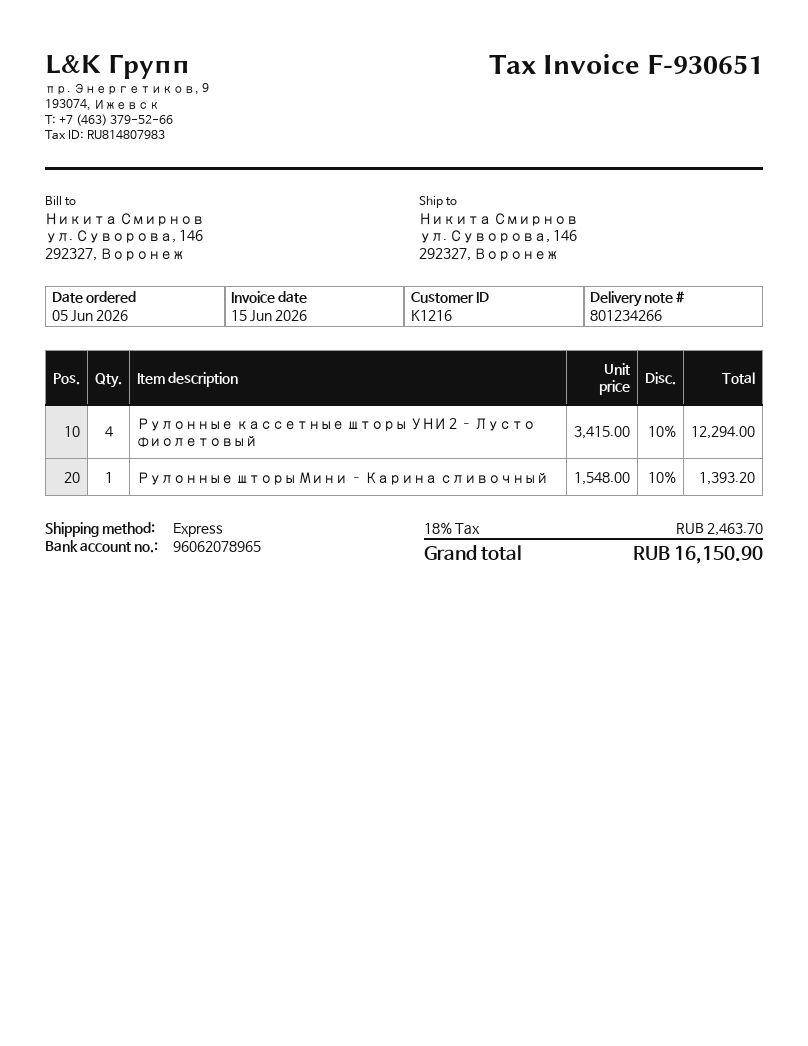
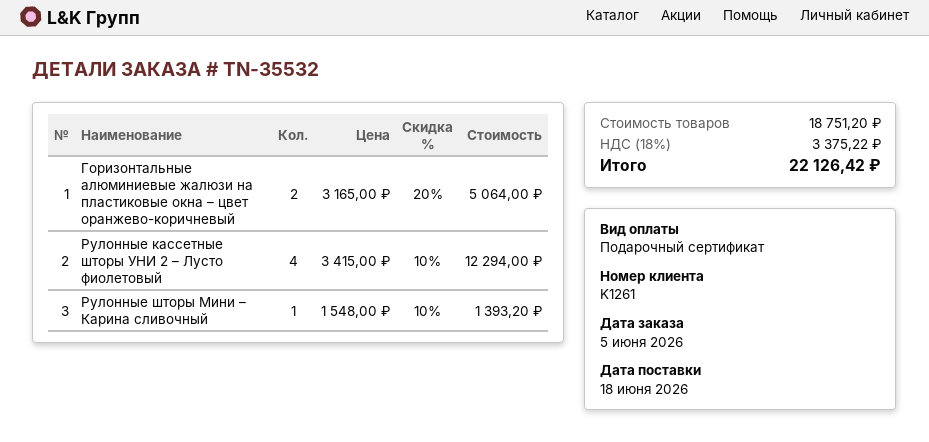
customer number: K1216 -> K1261
Горизонтальные алюминиевые жалюзи на пластиковые окна – цвет оранжево-коричневый: none -> 2 x 3165.00 - 20% = 5064.00
tax: 18% = 2463.70 -> 18% = 3375.22
total: 16150.90 -> 22126.42

